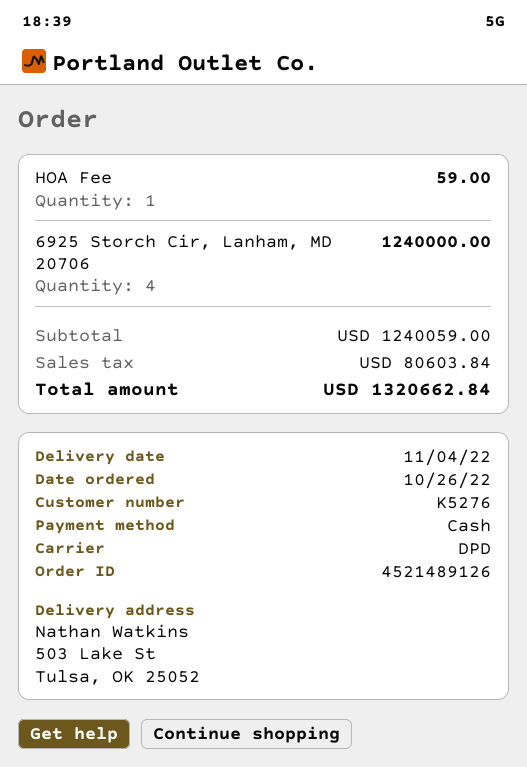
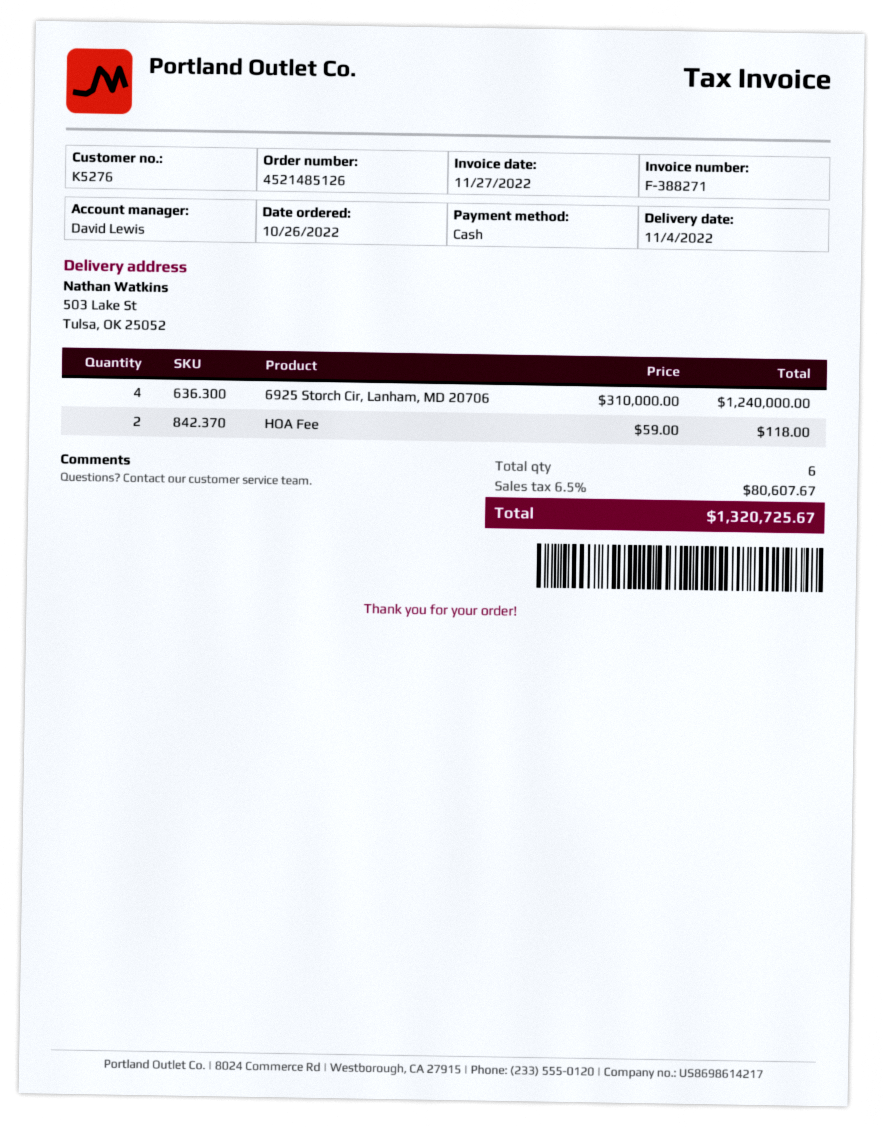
order number: 4521489126 -> 4521485126
HOA Fee: 1 for 59.00 -> 2 for 118.00
tax: 80603.84 -> 80607.67
total: 1320662.84 -> 1320725.67

